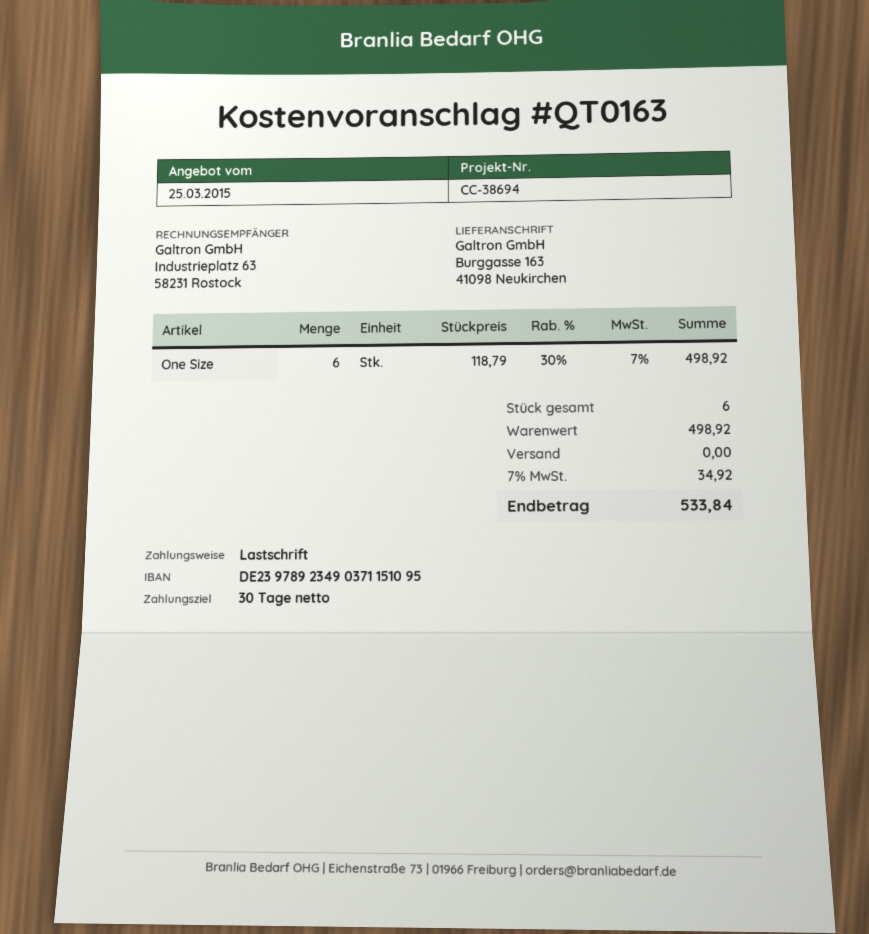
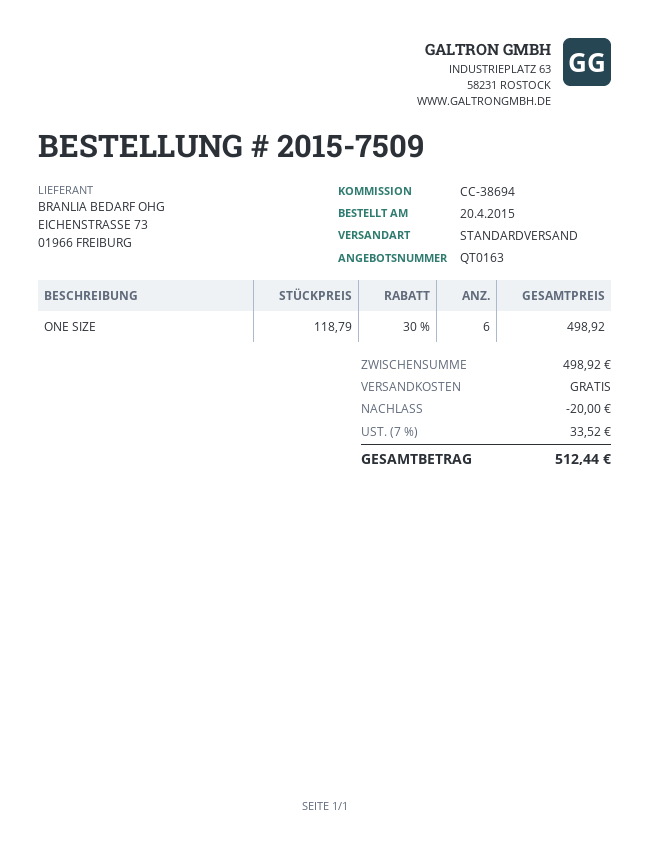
discount: none -> 20.00
tax: 7% = 34.92 -> 7% = 33.52
total: 533.84 -> 512.44

